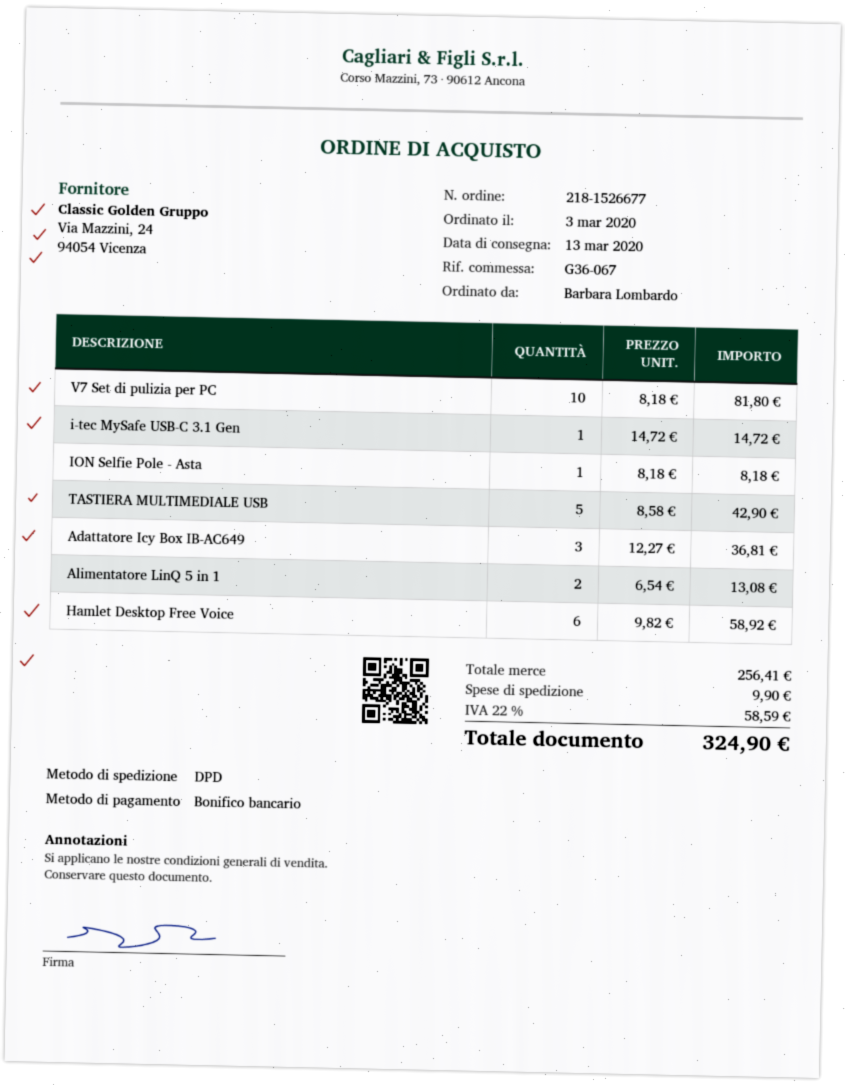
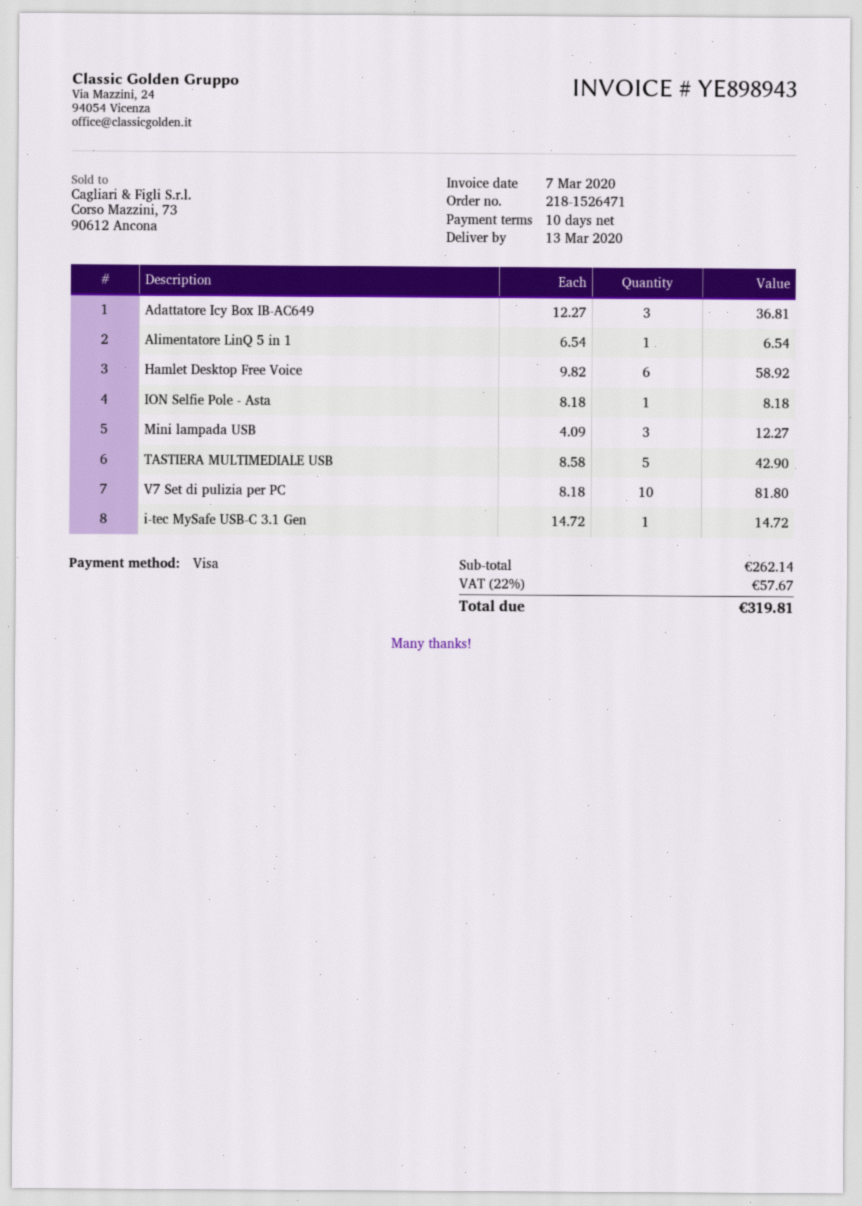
order number: 218-1526677 -> 218-1526471
payment method: bank transfer -> Visa
Alimentatore LinQ 5 in 1: 2 x 6.54 = 13.08 -> 1 x 6.54 = 6.54
Mini lampada USB: none -> 3 x 4.09 = 12.27
subtotal: 256.41 -> 262.14
shipping: 9.90 -> none
tax: 22% = 58.59 -> 22% = 57.67
total: 324.90 -> 319.81

